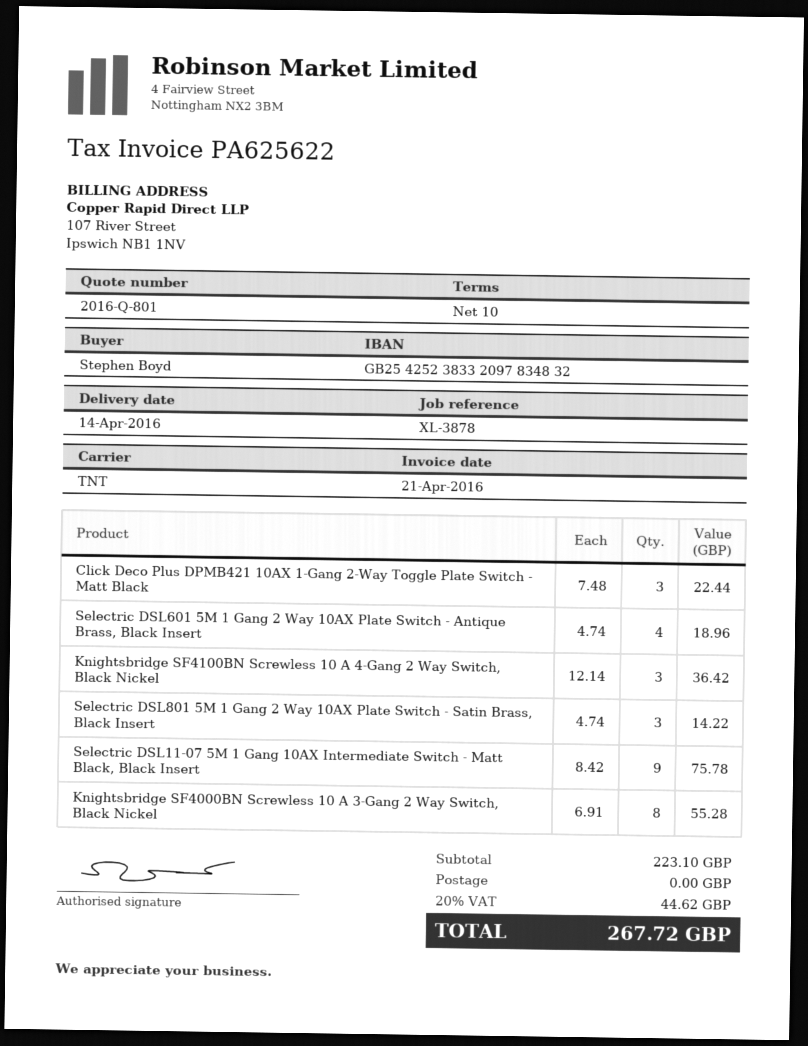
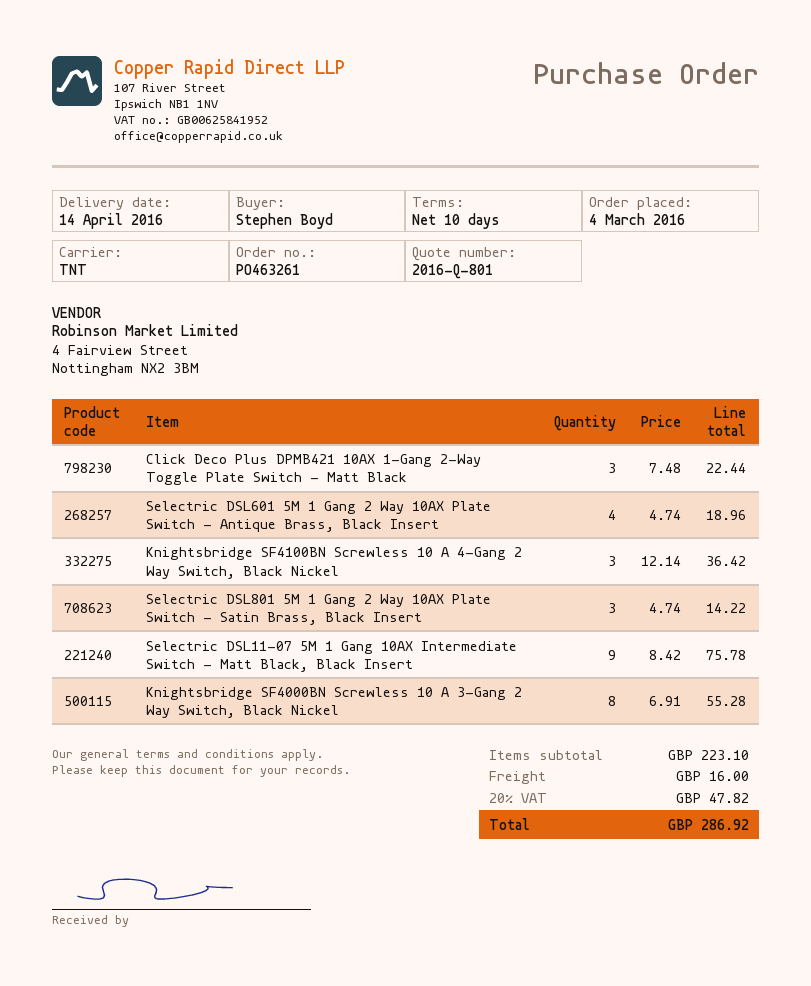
shipping: 0.00 -> 16.00
tax: 20% = 44.62 -> 20% = 47.82
total: 267.72 -> 286.92

